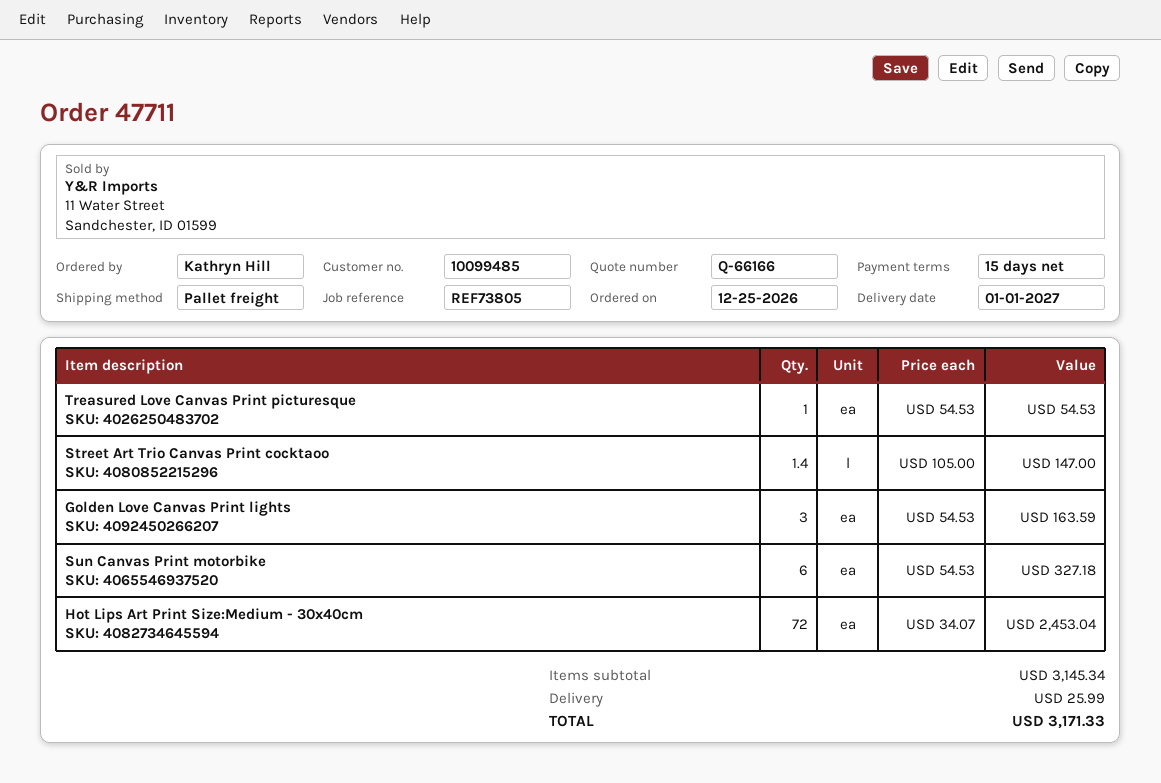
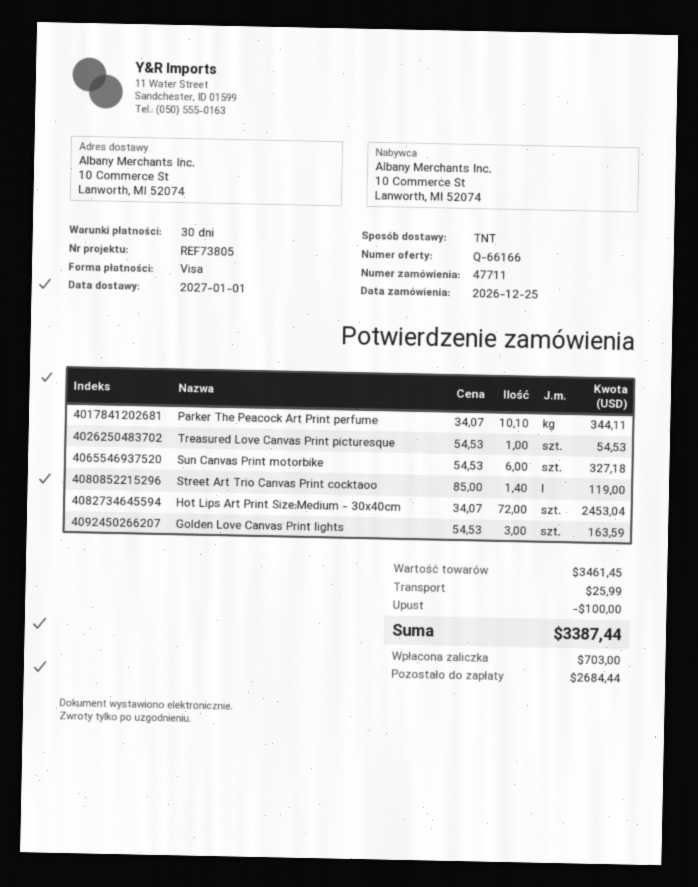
payment terms: 15 days -> 30 days
shipping method: pallet freight -> TNT
Street Art Trio Canvas Print cocktaoo: 1.4 x 105.00 = 147.00 -> 1.4 x 85.00 = 119.00
Parker The Peacock Art Print perfume: none -> 10.1 x 34.07 = 344.11
subtotal: 3145.34 -> 3461.45
discount: none -> 100.00
total: 3171.33 -> 3387.44

